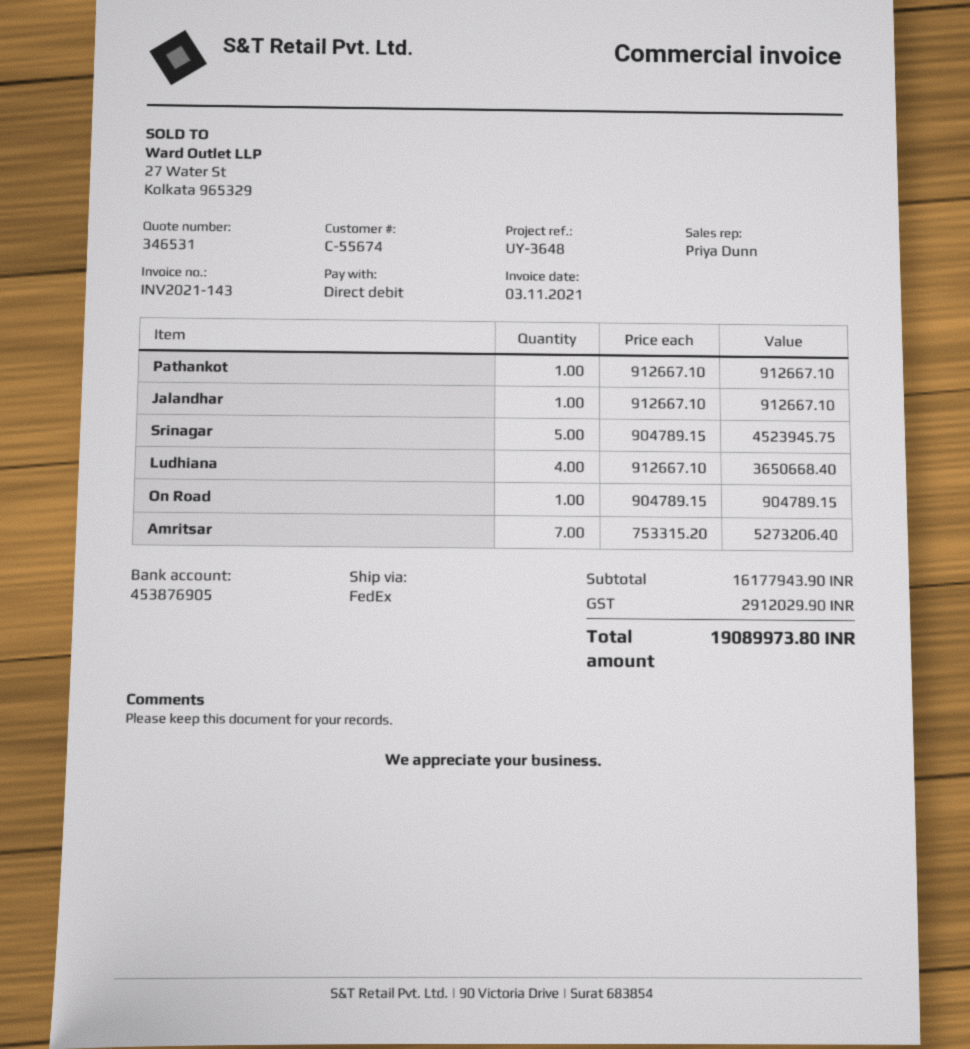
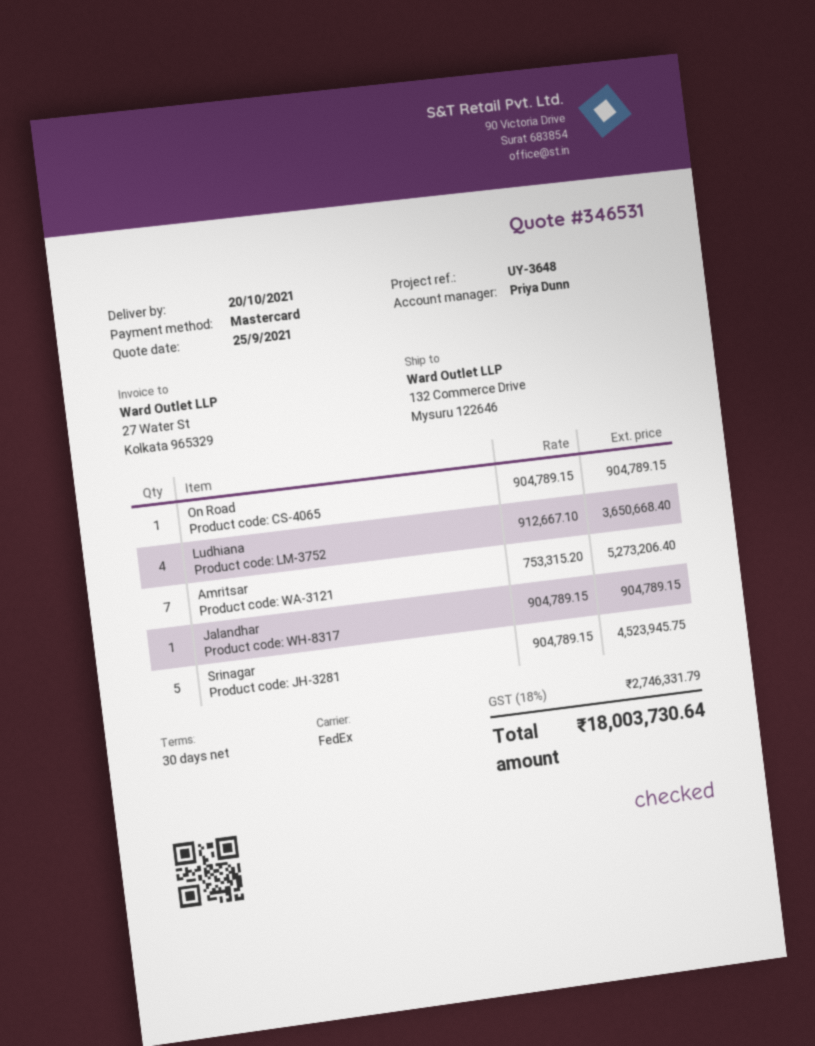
payment method: direct debit -> Mastercard
Pathankot: 1 x 912667.10 = 912667.10 -> none
Jalandhar: 1 x 912667.10 = 912667.10 -> 1 x 904789.15 = 904789.15
tax: 2912029.90 -> 2746331.79
total: 19089973.80 -> 18003730.64

